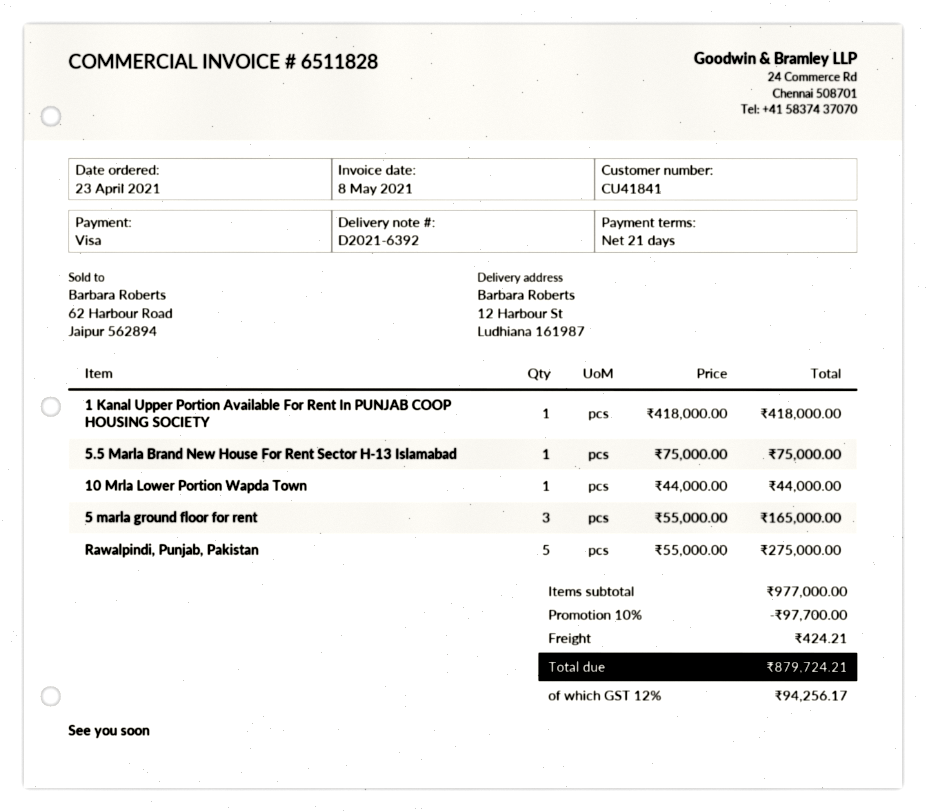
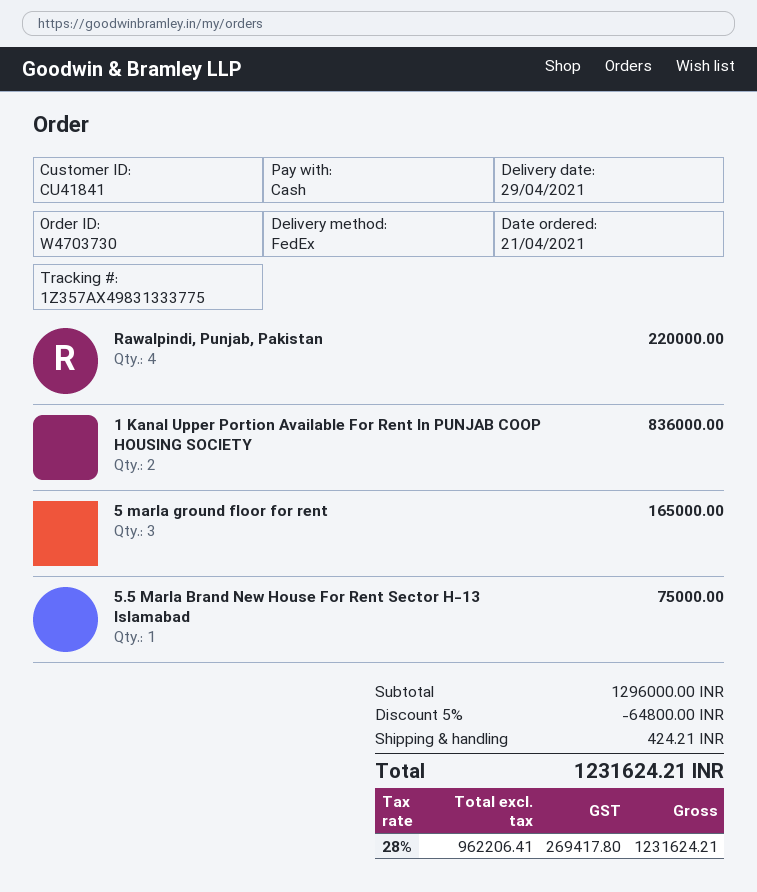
order date: 2021-04-23 -> 2021-04-21
payment method: Visa -> cash
1 Kanal Upper Portion Available For Rent In PUNJAB COOP HOUSING SOCIETY: 1 for 418000.00 -> 2 for 836000.00
10 Mrla Lower Portion Wapda Town: 1 for 44000.00 -> none
Rawalpindi, Punjab, Pakistan: 5 for 275000.00 -> 4 for 220000.00
subtotal: 977000.00 -> 1296000.00
discount: 10% = 97700.00 -> 5% = 64800.00
tax: 12% = 94256.17 -> 28% = 269417.80
total: 879724.21 -> 1231624.21

